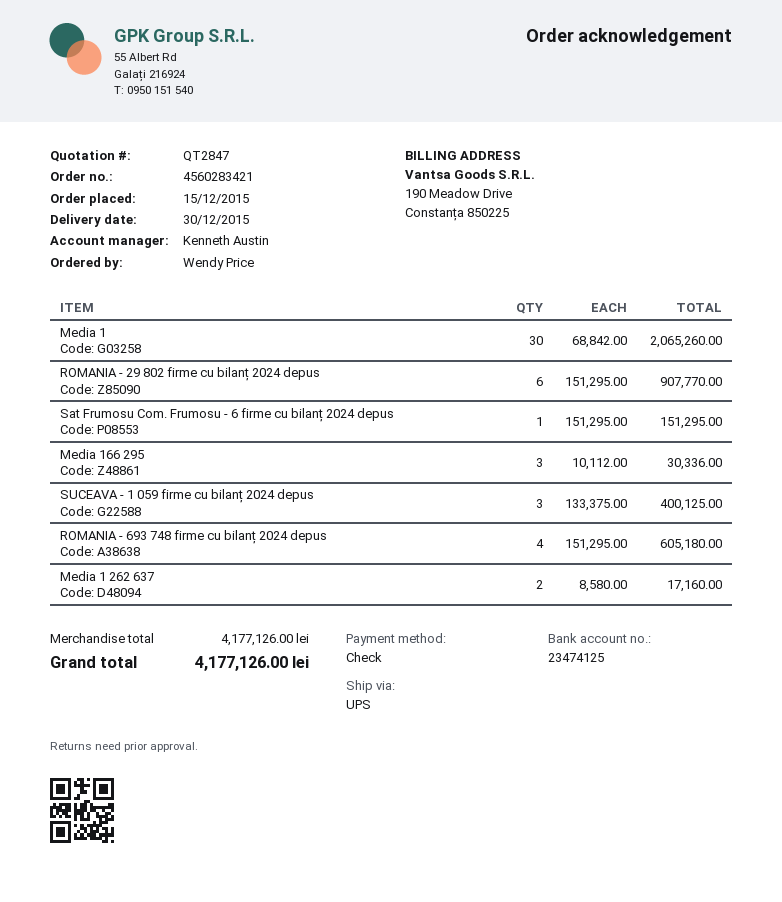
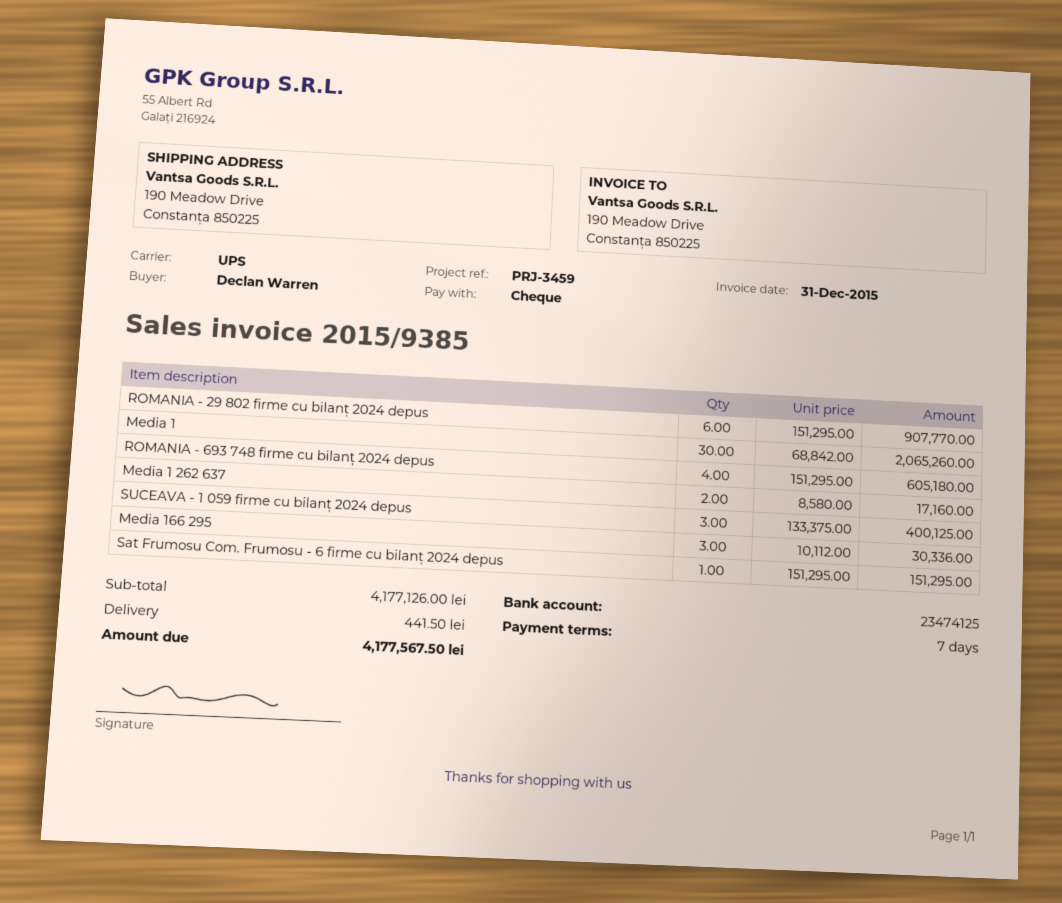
ordered by: Wendy Price -> Declan Warren
shipping: none -> 441.50
total: 4177126.00 -> 4177567.50

